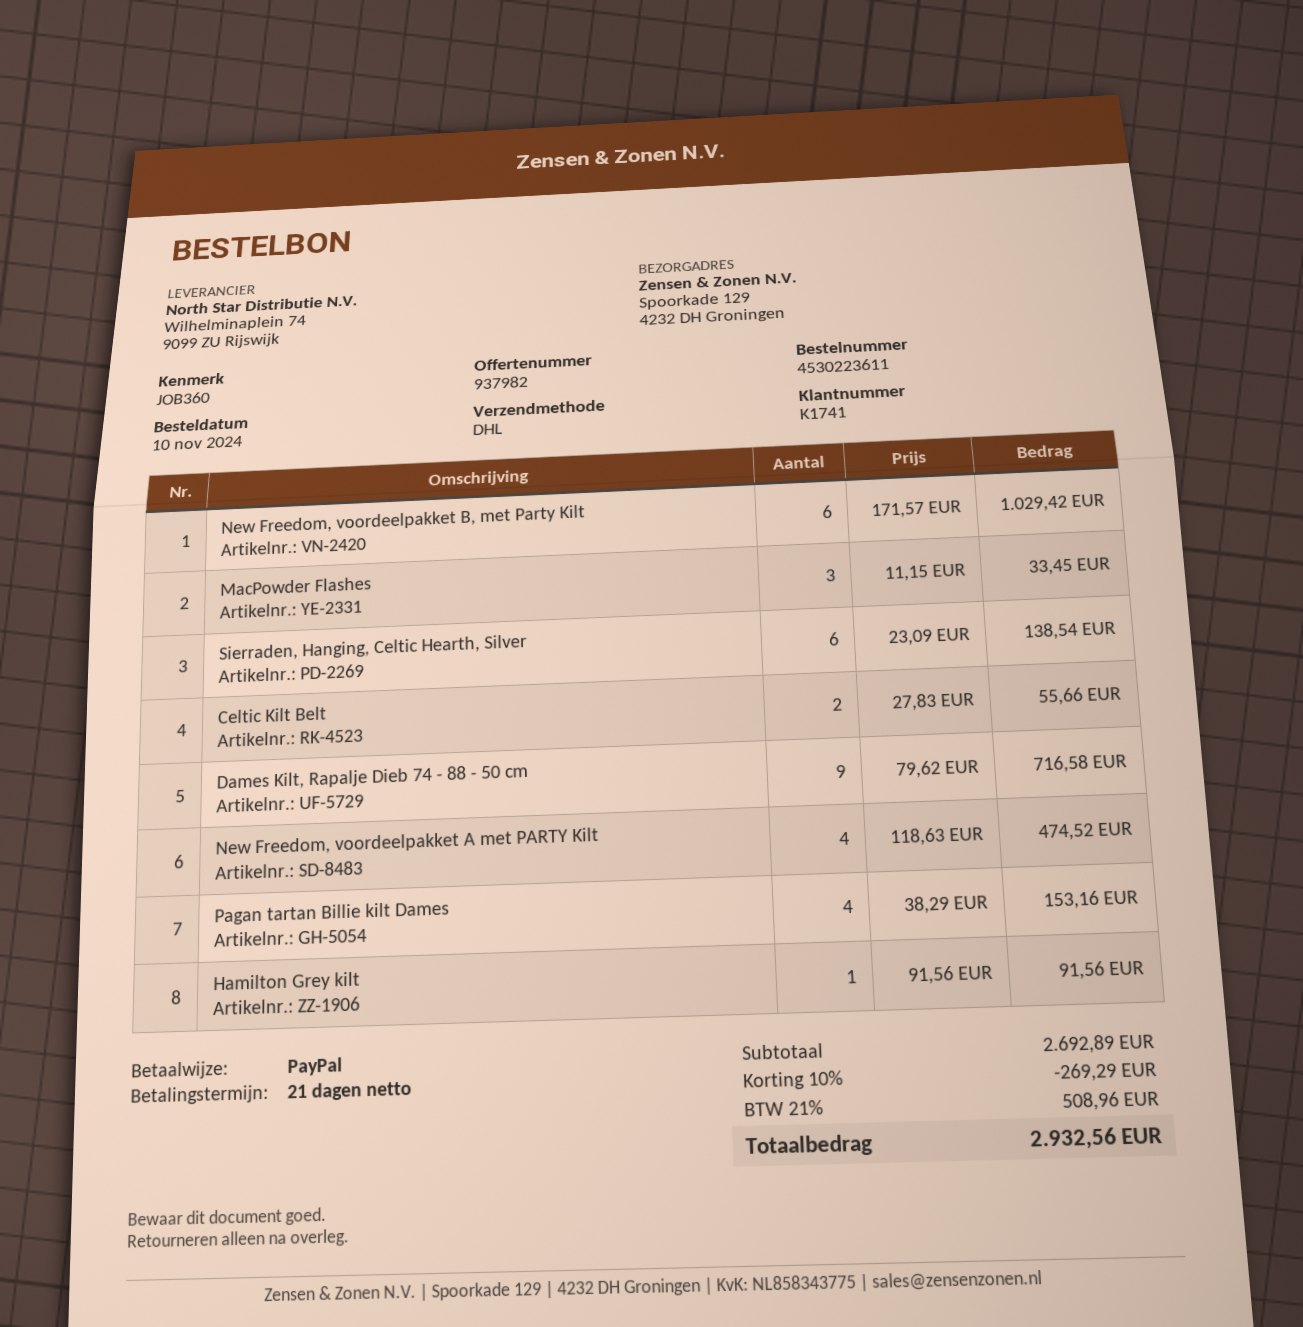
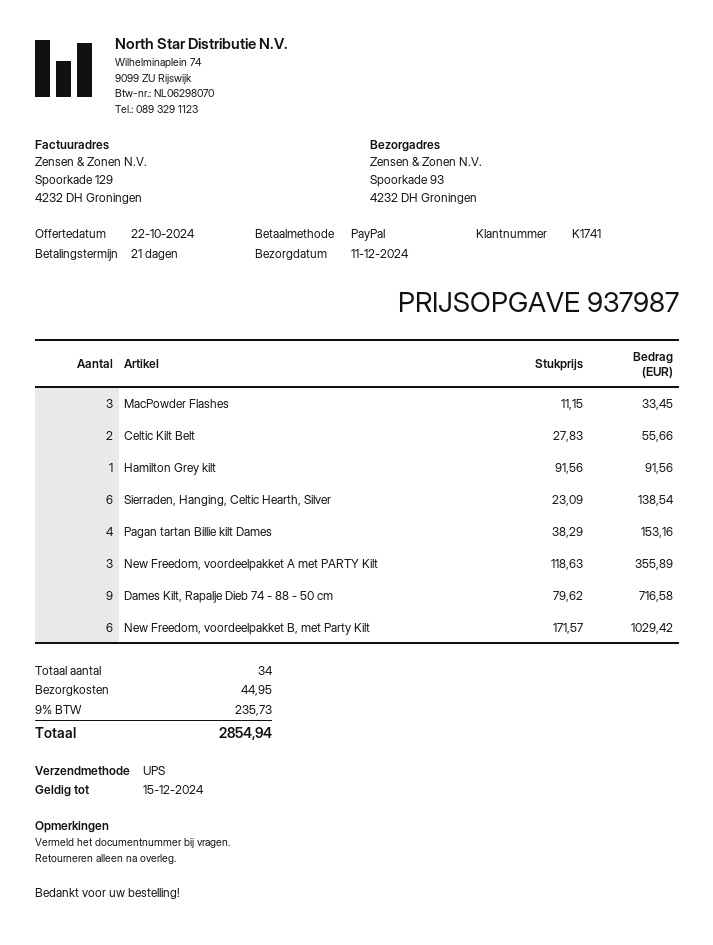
quote number: 937982 -> 937987
shipping method: DHL -> UPS
ship to: Spoorkade 129, 4232 DH Groningen -> Spoorkade 93, 4232 DH Groningen
New Freedom, voordeelpakket A met PARTY Kilt: 4 x 118.63 = 474.52 -> 3 x 118.63 = 355.89
discount: 10% = 269.29 -> none
shipping: none -> 44.95
tax: 21% = 508.96 -> 9% = 235.73
total: 2932.56 -> 2854.94

